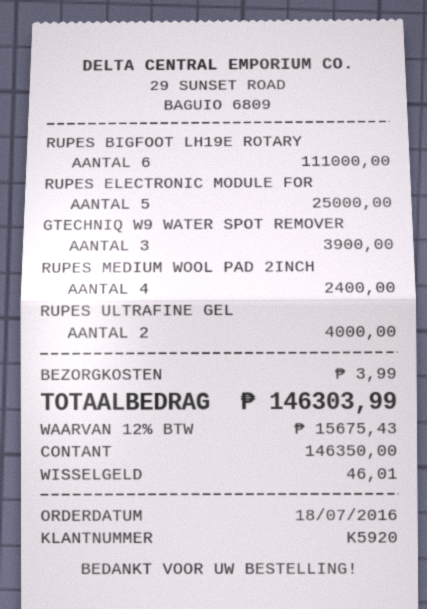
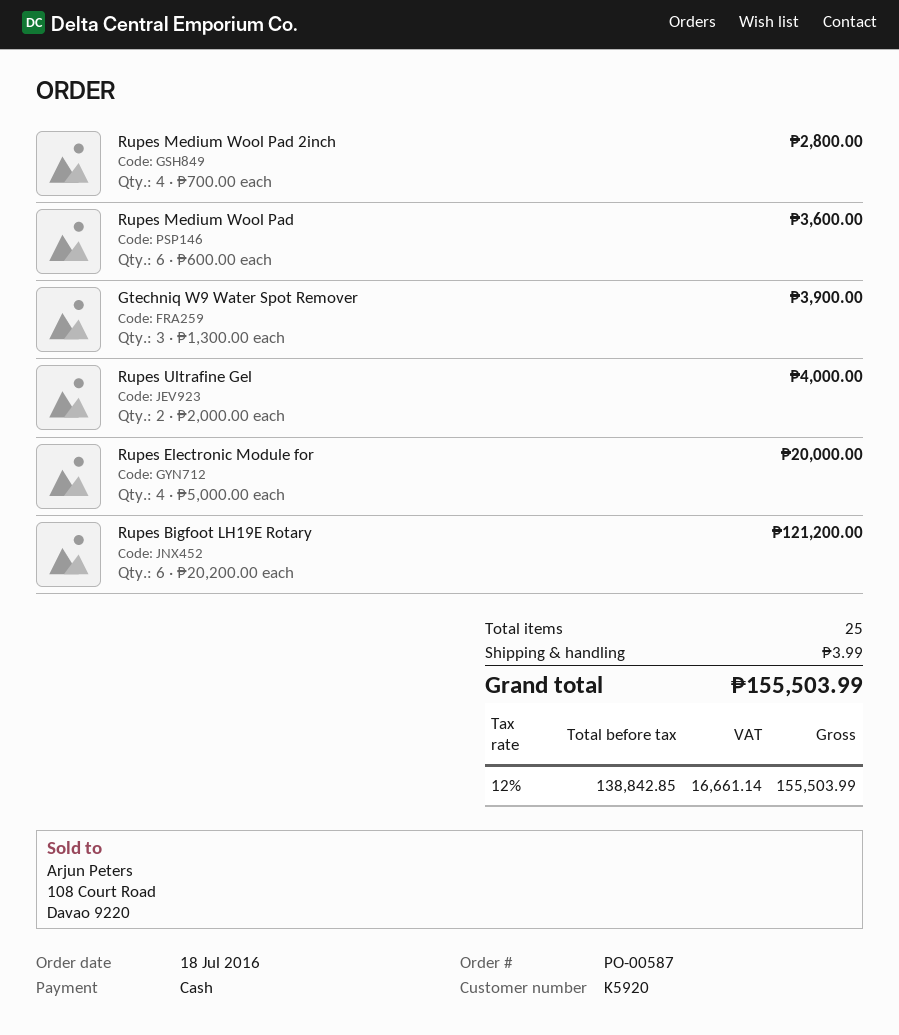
RUPES BIGFOOT LH19E ROTARY: 6 for 111000.00 -> 6 for 121200.00
RUPES ELECTRONIC MODULE FOR: 5 for 25000.00 -> 4 for 20000.00
RUPES MEDIUM WOOL PAD 2INCH: 4 for 2400.00 -> 4 for 2800.00
Rupes Medium Wool Pad: none -> 6 for 3600.00
tax: 12% = 15675.43 -> 12% = 16661.14
total: 146303.99 -> 155503.99

